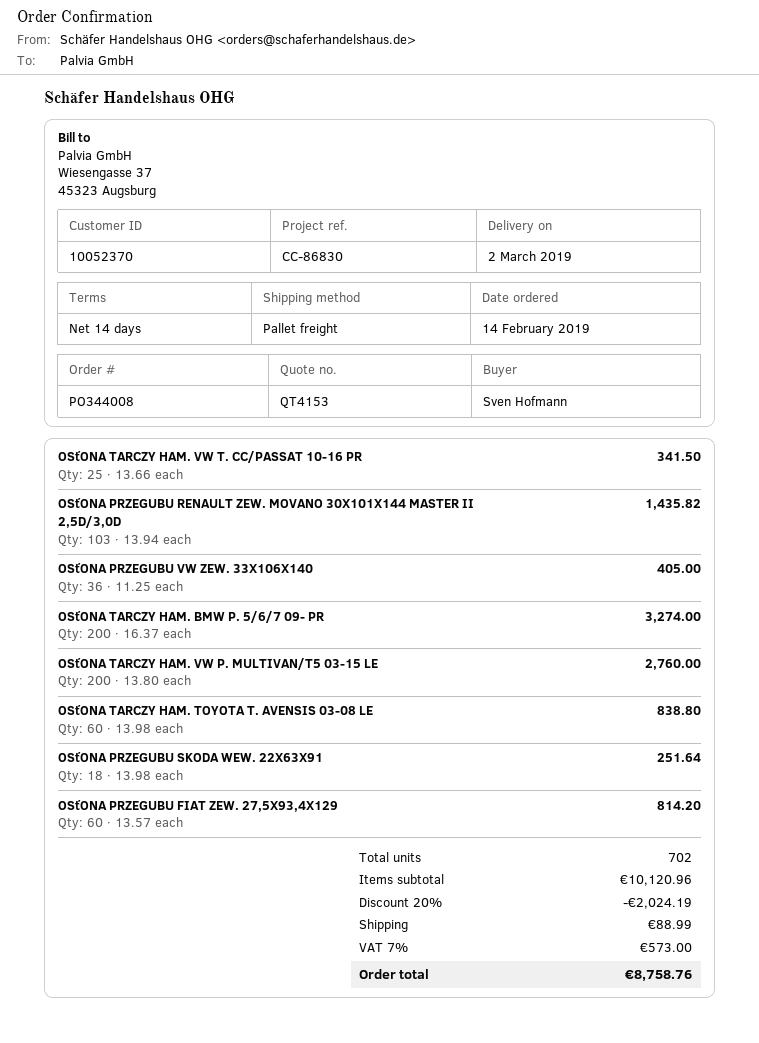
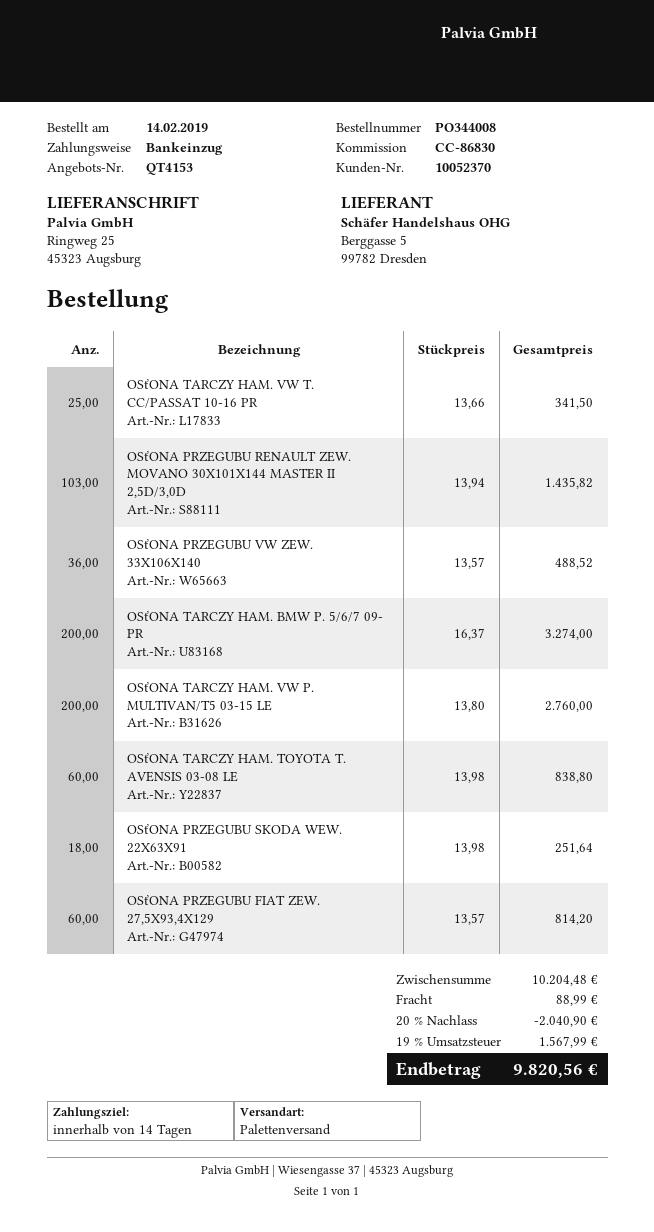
OSťONA PRZEGUBU VW ZEW. 33X106X140: 36 x 11.25 = 405.00 -> 36 x 13.57 = 488.52
subtotal: 10120.96 -> 10204.48
discount: 20% = 2024.19 -> 20% = 2040.90
tax: 7% = 573.00 -> 19% = 1567.99
total: 8758.76 -> 9820.56

